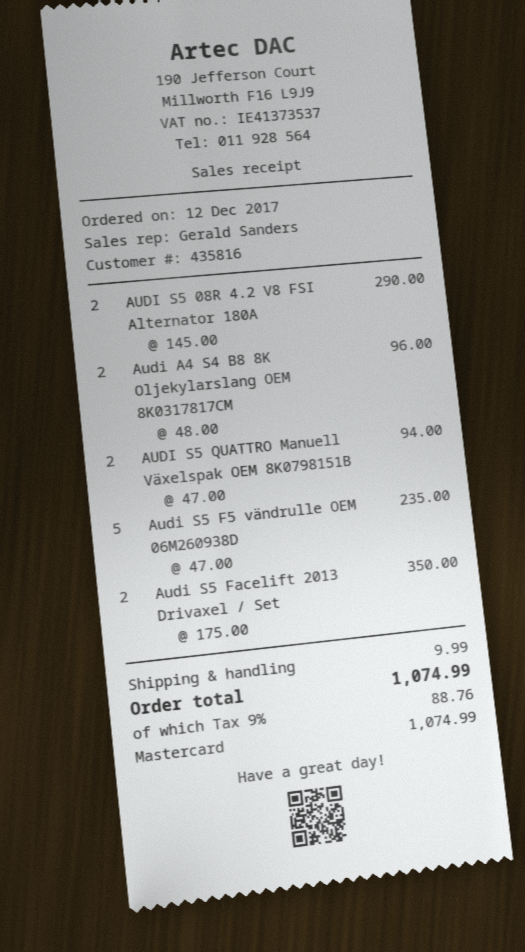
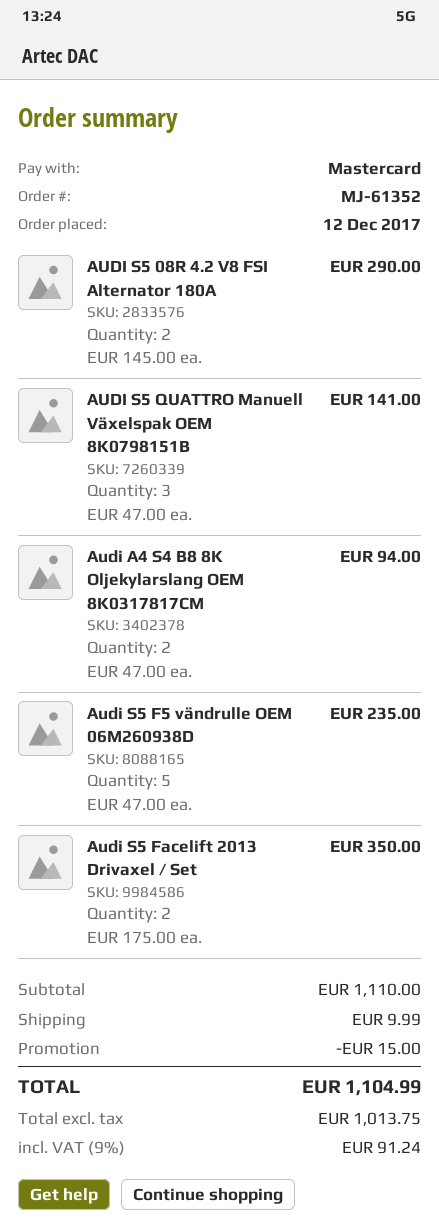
Audi A4 S4 B8 8K Oljekylarslang OEM 8K0317817CM: 2 x 48.00 = 96.00 -> 2 x 47.00 = 94.00
AUDI S5 QUATTRO Manuell Växelspak OEM 8K0798151B: 2 x 47.00 = 94.00 -> 3 x 47.00 = 141.00
discount: none -> 15.00
tax: 9% = 88.76 -> 9% = 91.24
total: 1074.99 -> 1104.99

